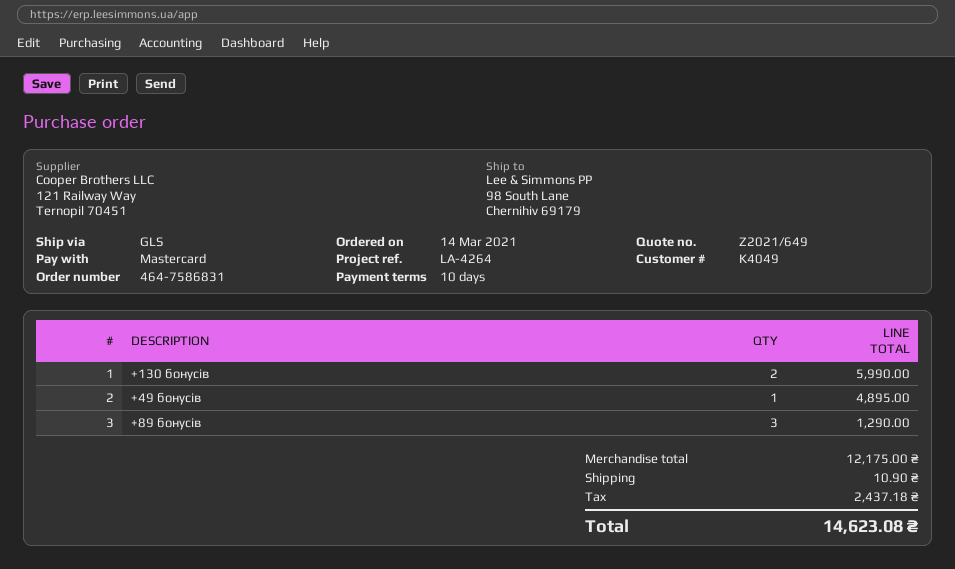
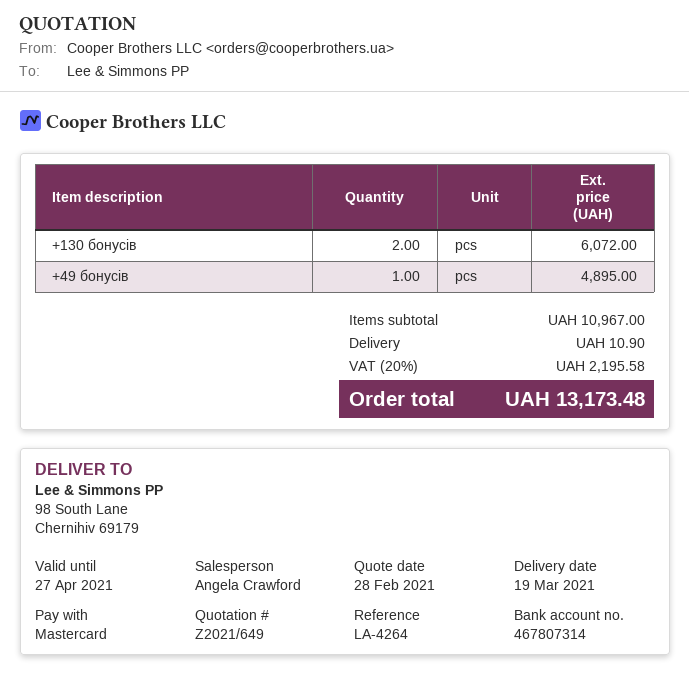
+130 бонусів: 2 for 5990.00 -> 2 for 6072.00
+89 бонусів: 3 for 1290.00 -> none
subtotal: 12175.00 -> 10967.00
tax: 2437.18 -> 2195.58
total: 14623.08 -> 13173.48

